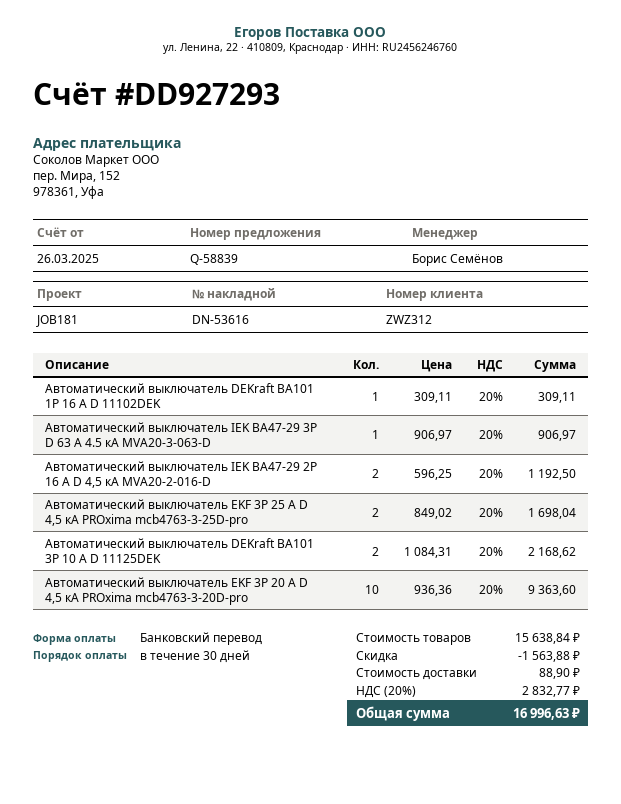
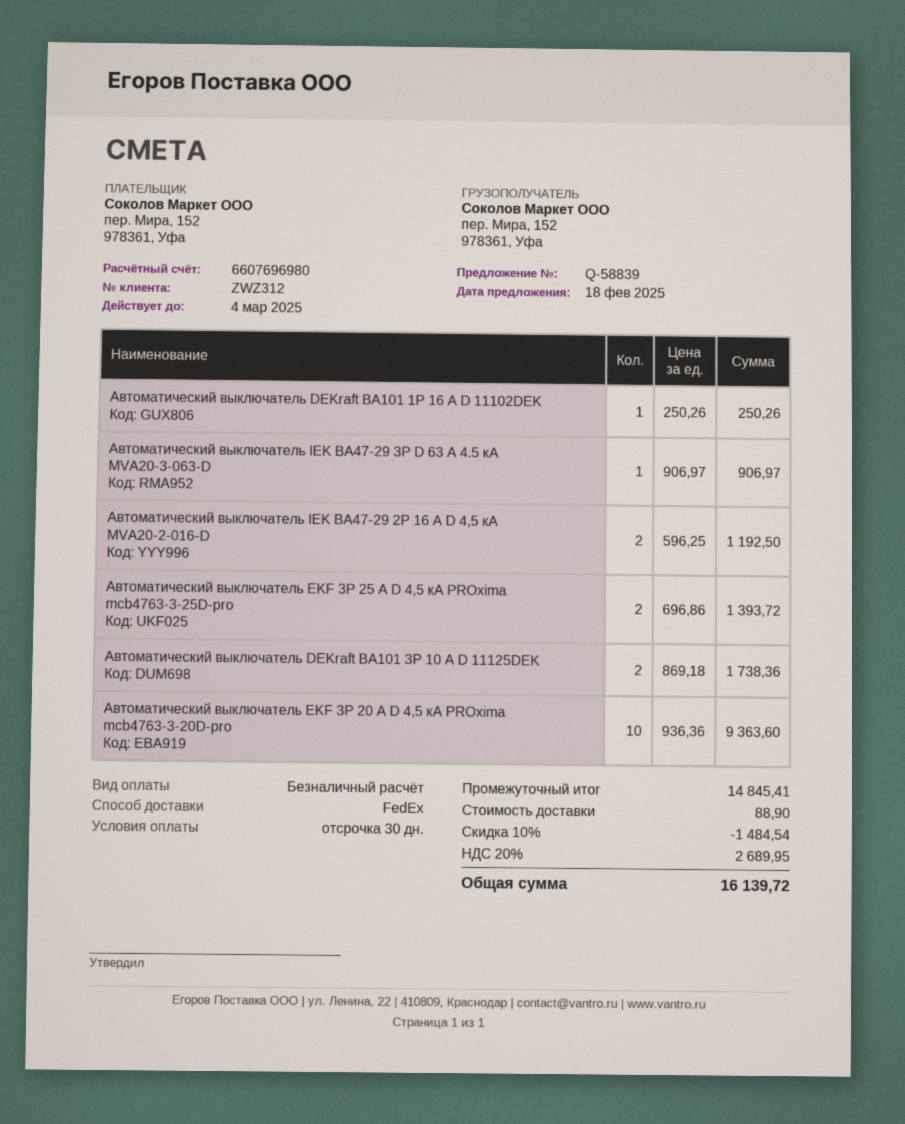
Автоматический выключатель DEKraft ВА101 1P 16 А D 11102DEK: 1 x 309.11 = 309.11 -> 1 x 250.26 = 250.26
Автоматический выключатель EKF 3P 25 А D 4,5 кА PROxima mcb4763-3-25D-pro: 2 x 849.02 = 1698.04 -> 2 x 696.86 = 1393.72
Автоматический выключатель DEKraft ВА101 3P 10 А D 11125DEK: 2 x 1084.31 = 2168.62 -> 2 x 869.18 = 1738.36
subtotal: 15638.84 -> 14845.41
discount: 1563.88 -> 1484.54
tax: 20% = 2832.77 -> 20% = 2689.95
total: 16996.63 -> 16139.72

